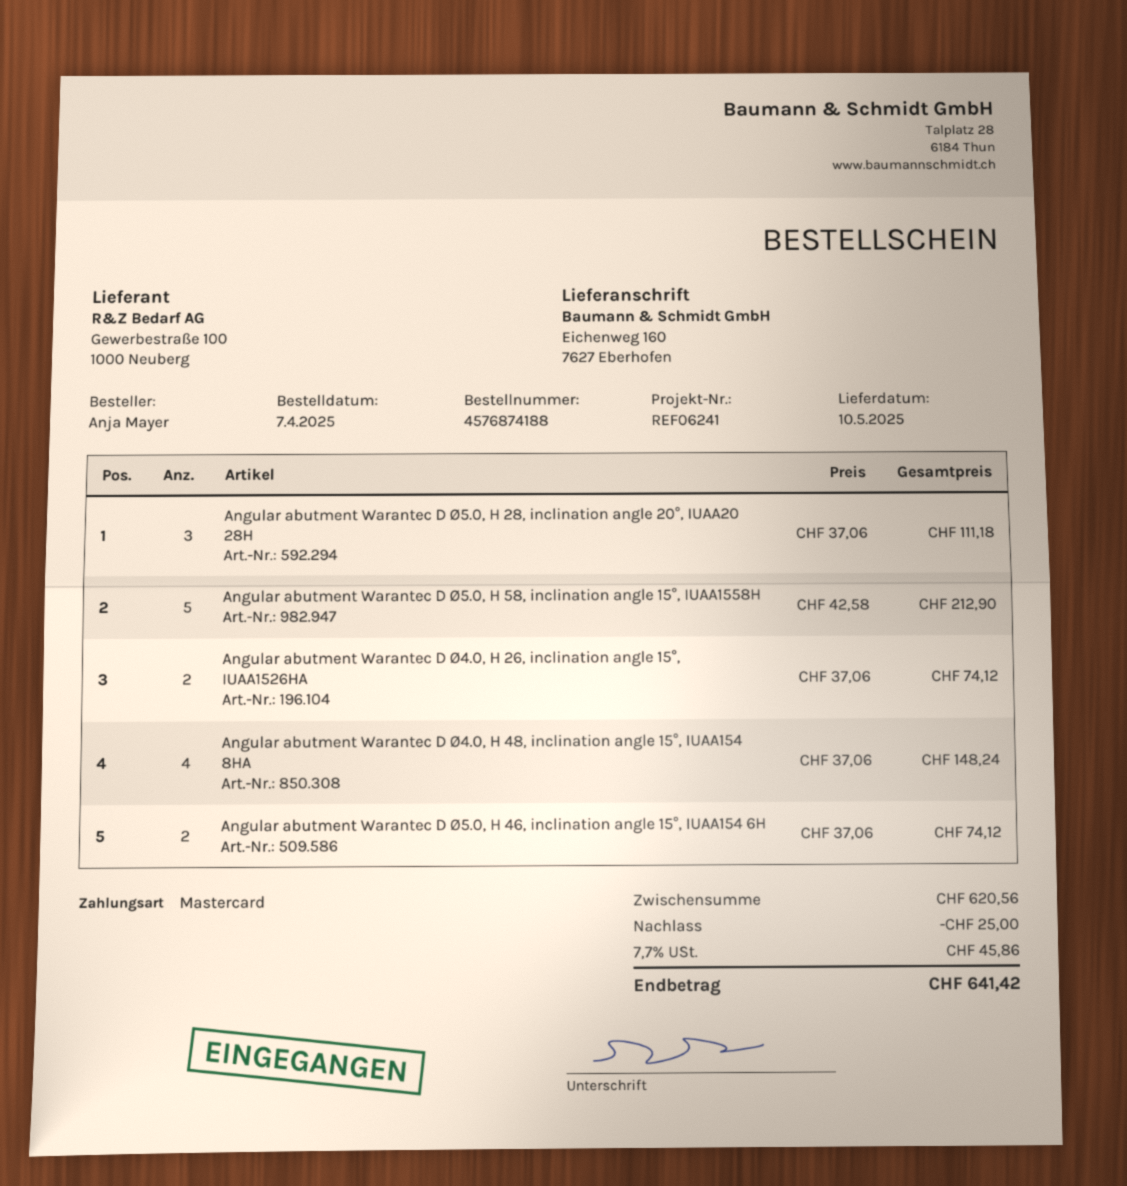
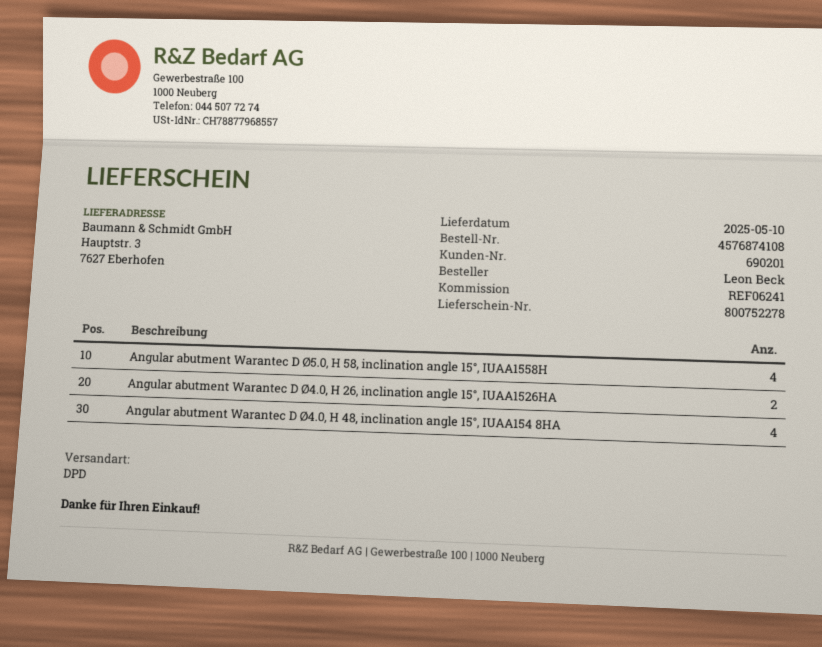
order number: 4576874188 -> 4576874108
ordered by: Anja Mayer -> Leon Beck
ship to: Eichenweg 160, 7627 Eberhofen -> Hauptstr. 3, 7627 Eberhofen
Angular abutment Warantec D Ø5.0, H 28, inclination angle 20°, IUAA20 28H: 3 -> none
Angular abutment Warantec D Ø5.0, H 58, inclination angle 15°, IUAA1558H: 5 -> 4
Angular abutment Warantec D Ø5.0, H 46, inclination angle 15°, IUAA154 6H: 2 -> none

